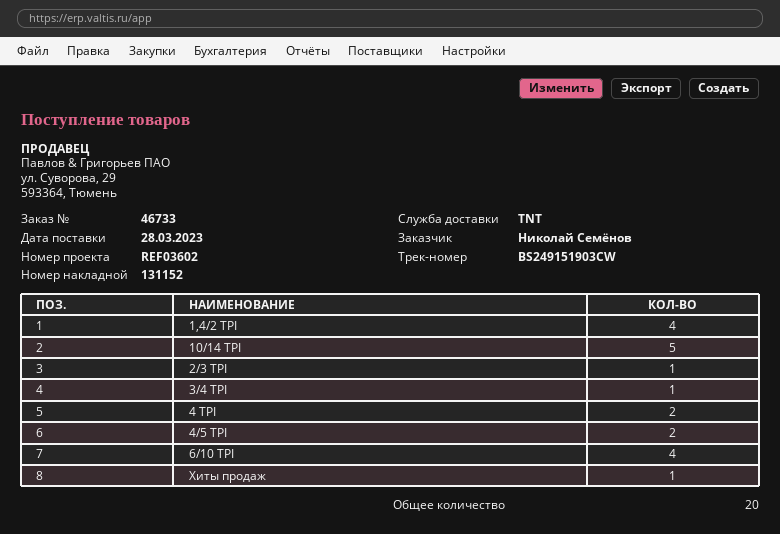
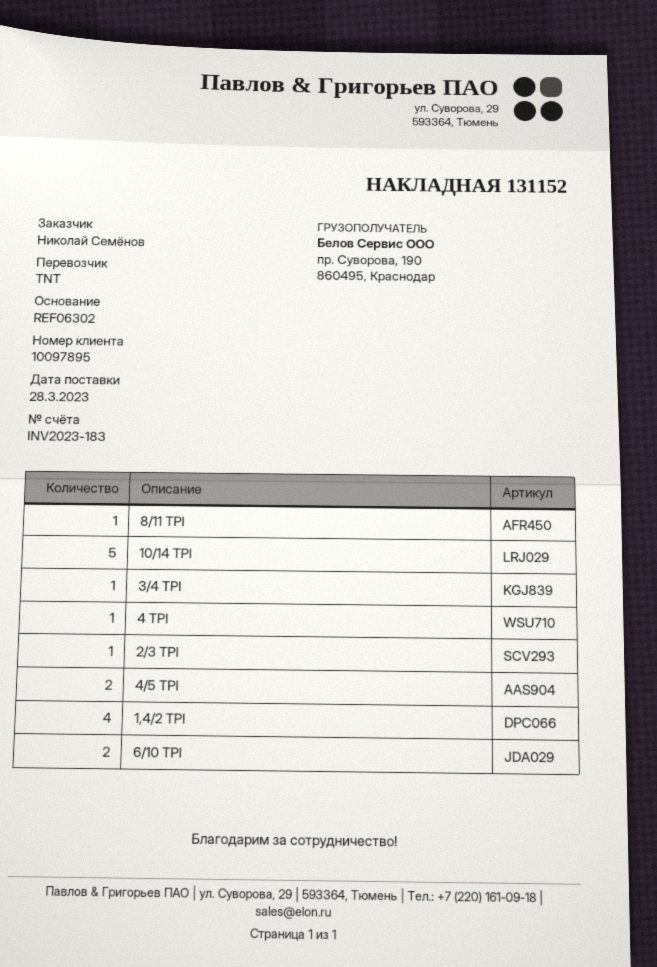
reference: REF03602 -> REF06302
4 TPI: 2 -> 1
6/10 TPI: 4 -> 2
Хиты продаж: 1 -> none
8/11 TPI: none -> 1

